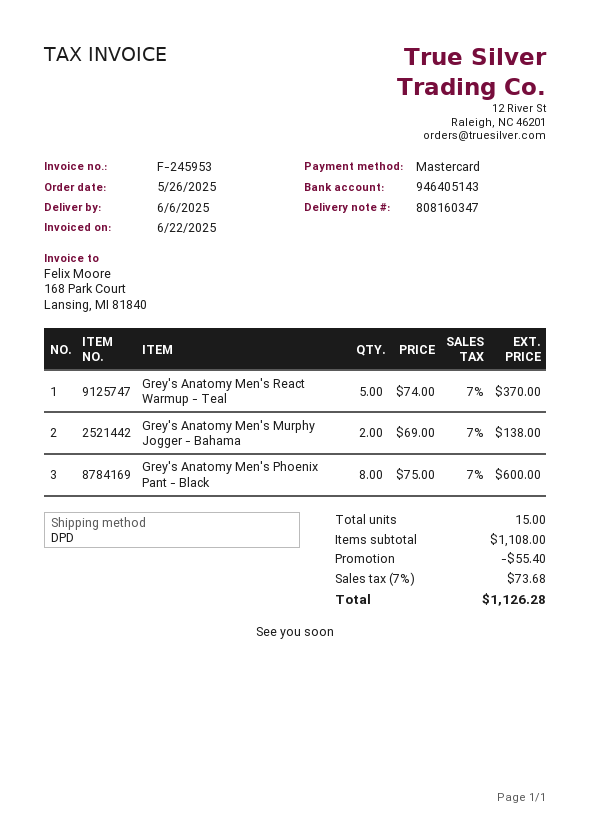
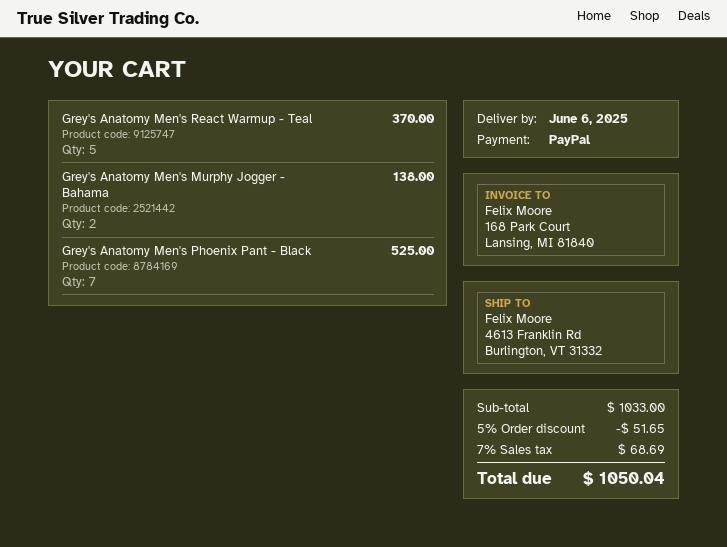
payment method: Mastercard -> PayPal
Grey's Anatomy Men's Phoenix Pant - Black: 8 for 600.00 -> 7 for 525.00
subtotal: 1108.00 -> 1033.00
discount: 55.40 -> 51.65
tax: 7% = 73.68 -> 7% = 68.69
total: 1126.28 -> 1050.04

